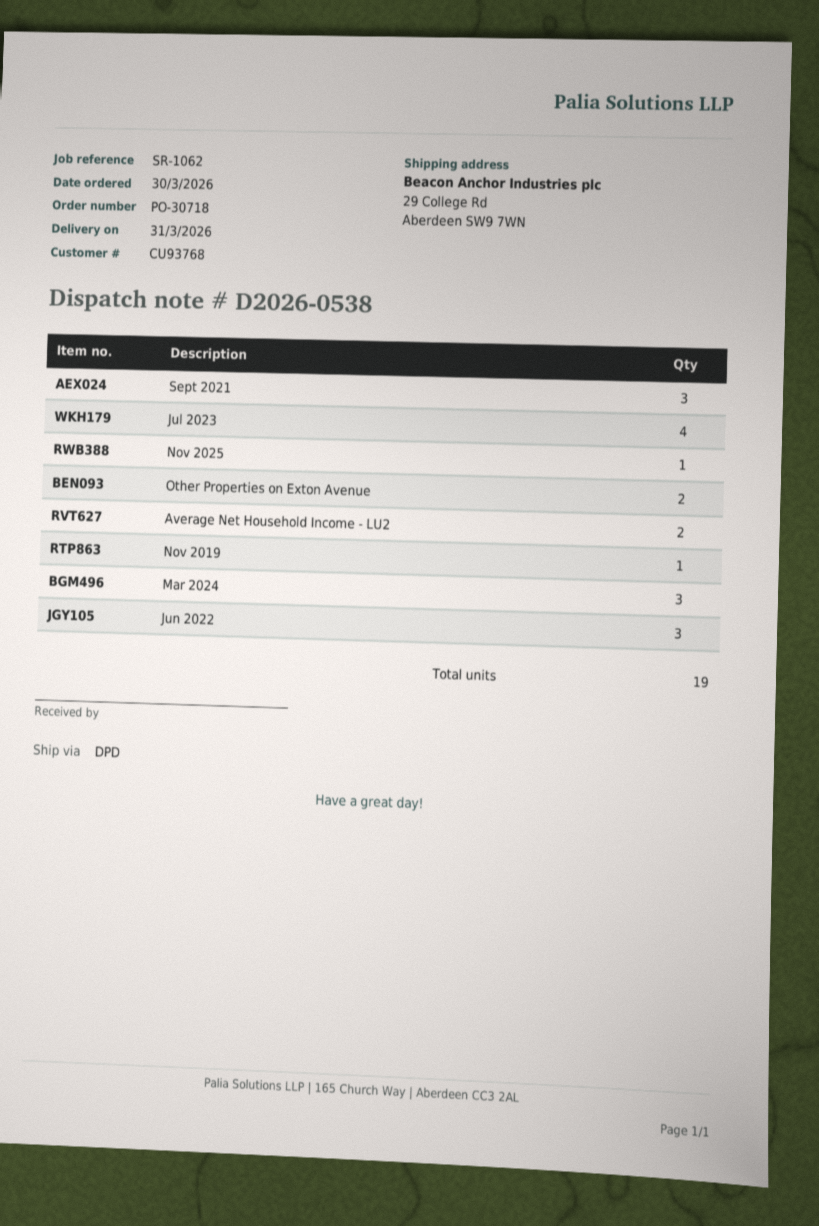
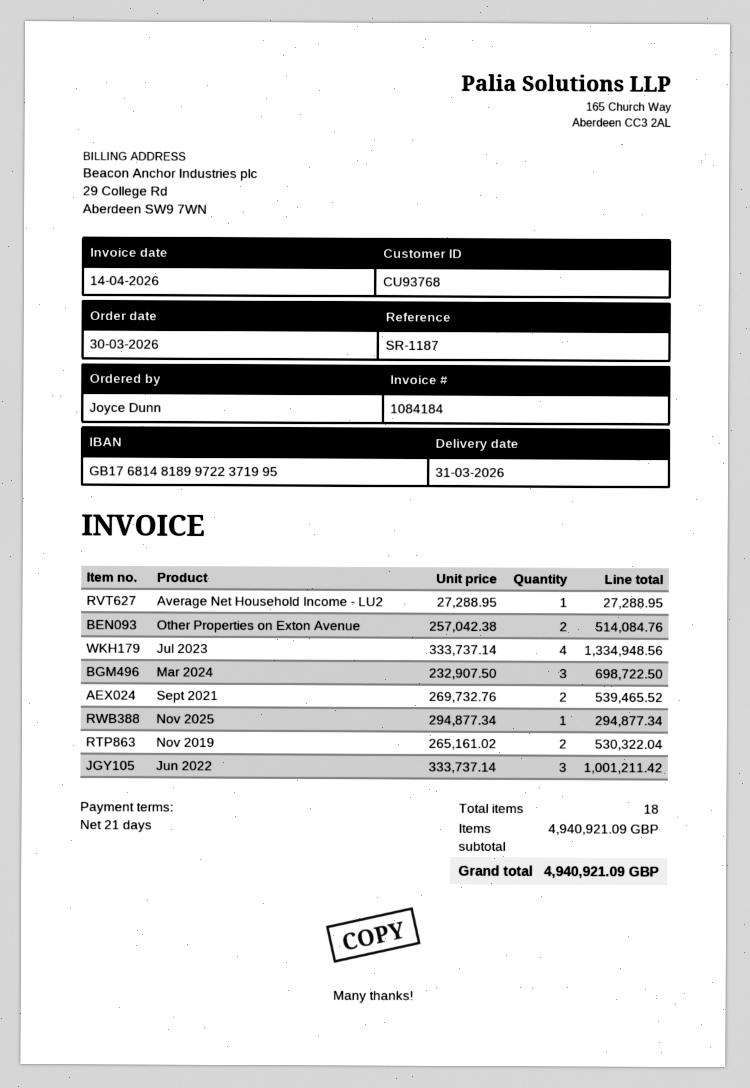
reference: SR-1062 -> SR-1187
Sept 2021: 3 -> 2
Average Net Household Income - LU2: 2 -> 1
Nov 2019: 1 -> 2
total quantity: 19 -> 18

